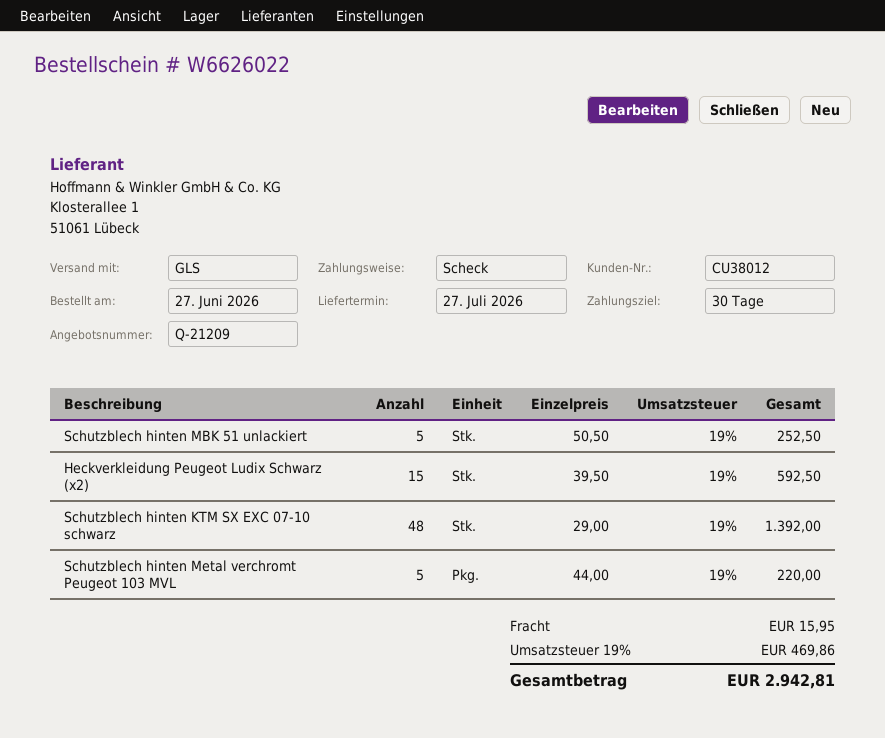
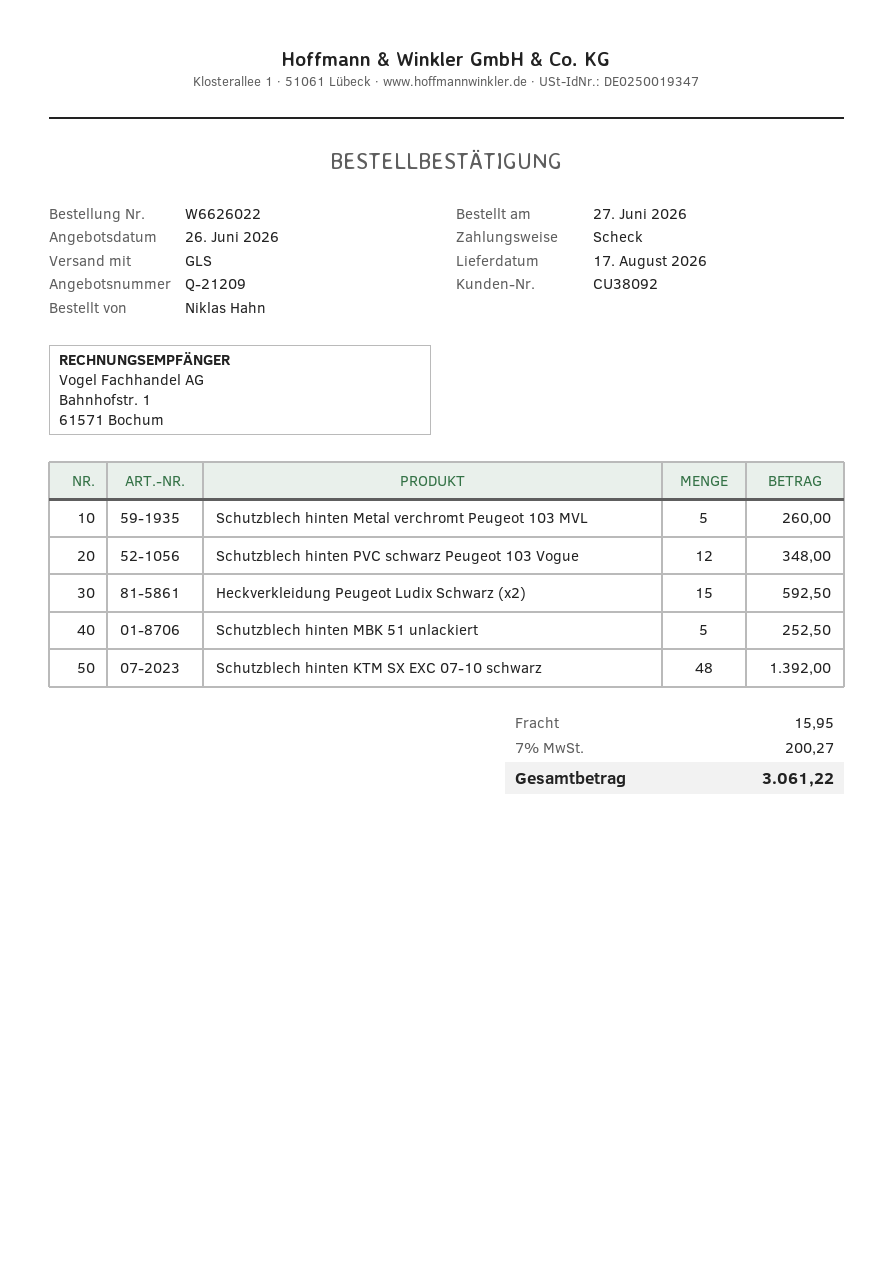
delivery date: 2026-07-27 -> 2026-08-17
customer number: CU38012 -> CU38092
Schutzblech hinten Metal verchromt Peugeot 103 MVL: 5 for 220.00 -> 5 for 260.00
Schutzblech hinten PVC schwarz Peugeot 103 Vogue: none -> 12 for 348.00
tax: 19% = 469.86 -> 7% = 200.27
total: 2942.81 -> 3061.22

